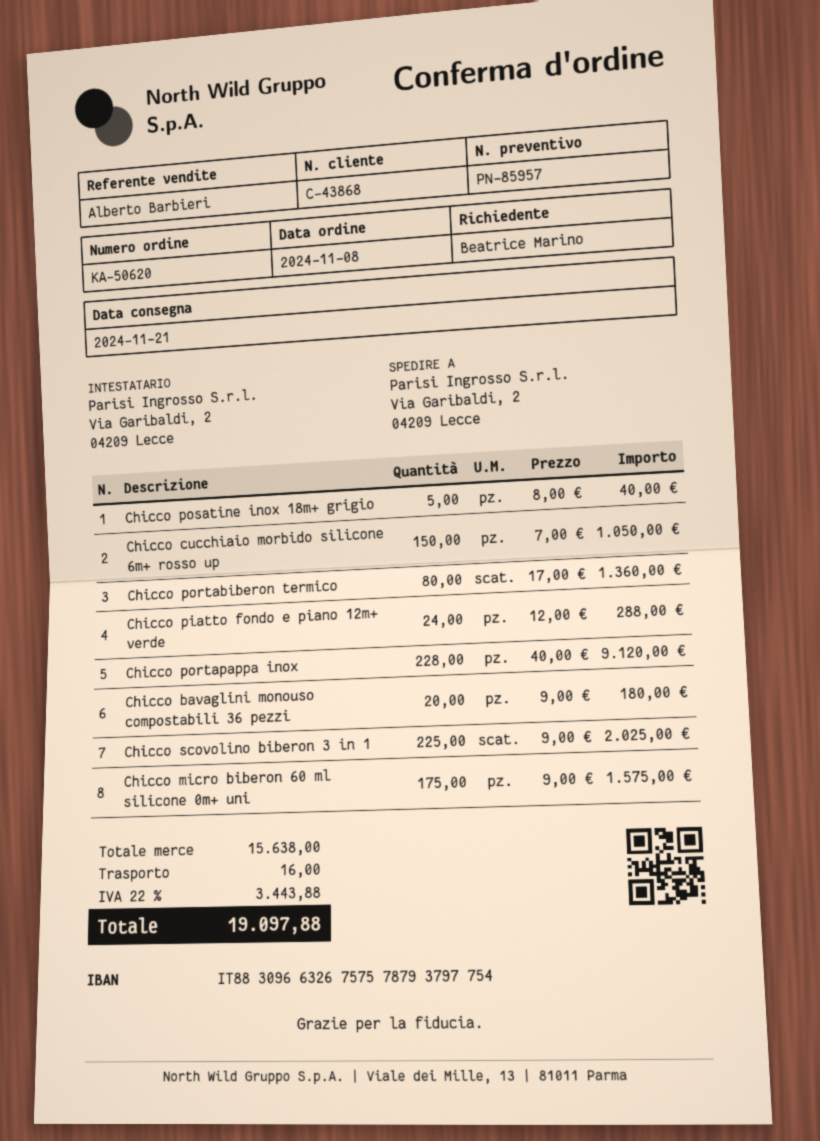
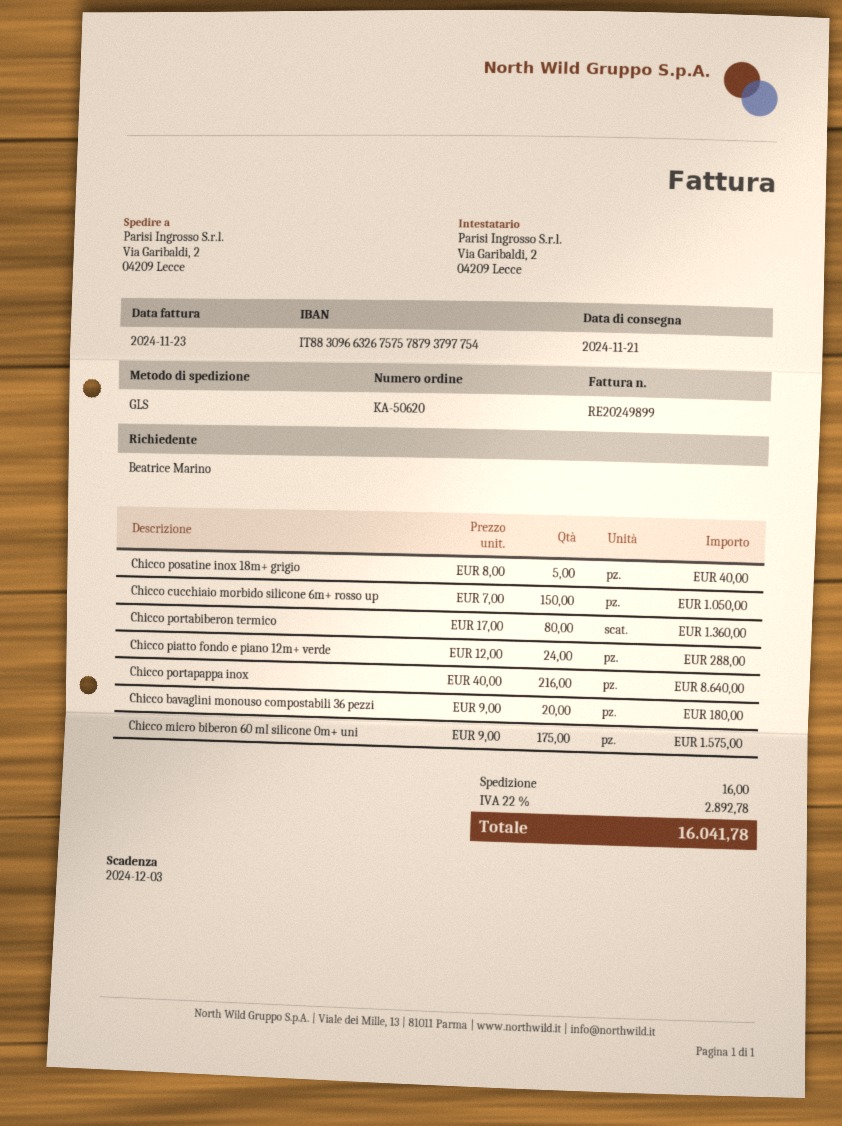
Chicco portapappa inox: 228 x 40.00 = 9120.00 -> 216 x 40.00 = 8640.00
Chicco scovolino biberon 3 in 1: 225 x 9.00 = 2025.00 -> none
tax: 22% = 3443.88 -> 22% = 2892.78
total: 19097.88 -> 16041.78

